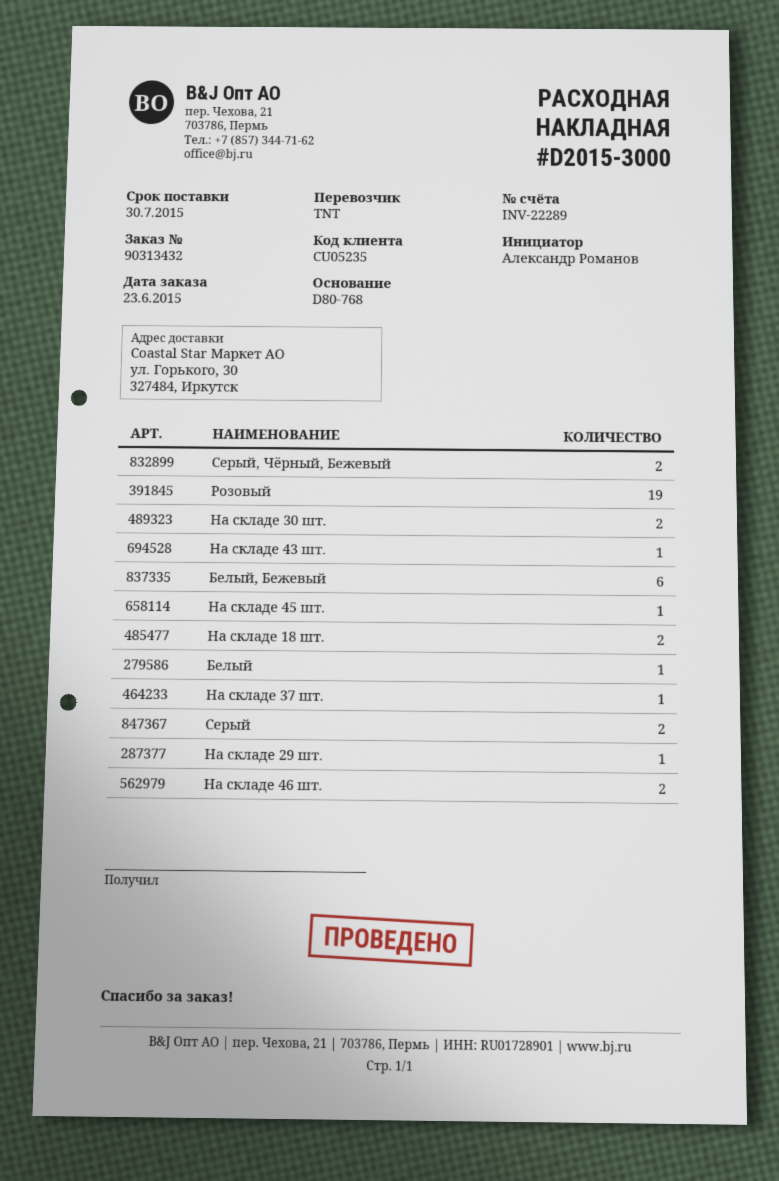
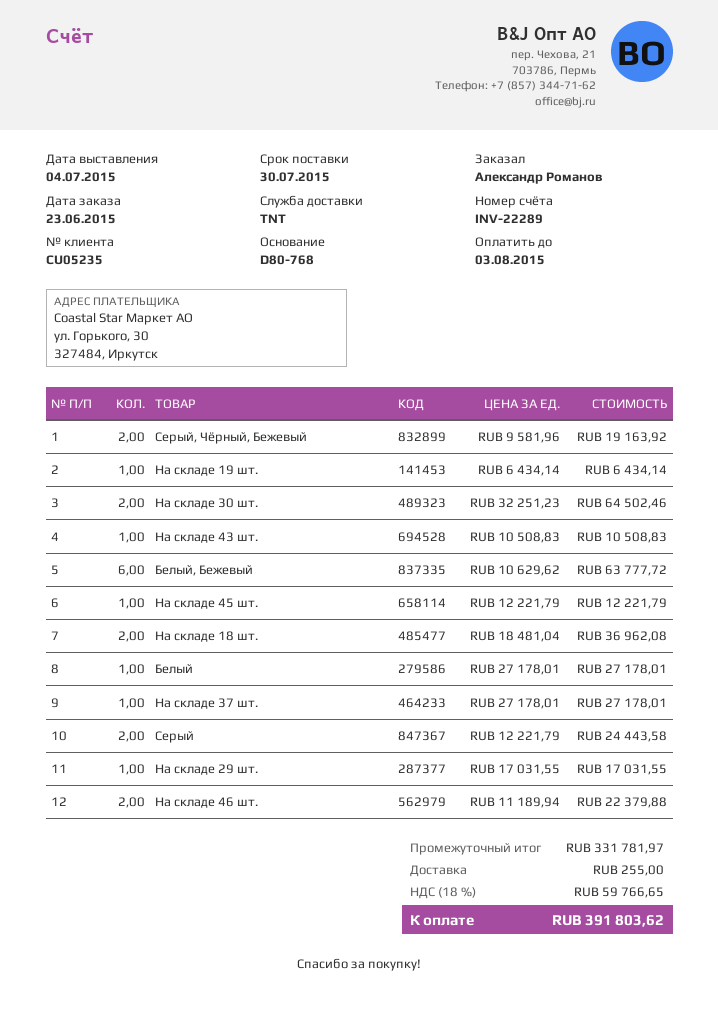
Розовый: 19 -> none
На складе 19 шт.: none -> 1

